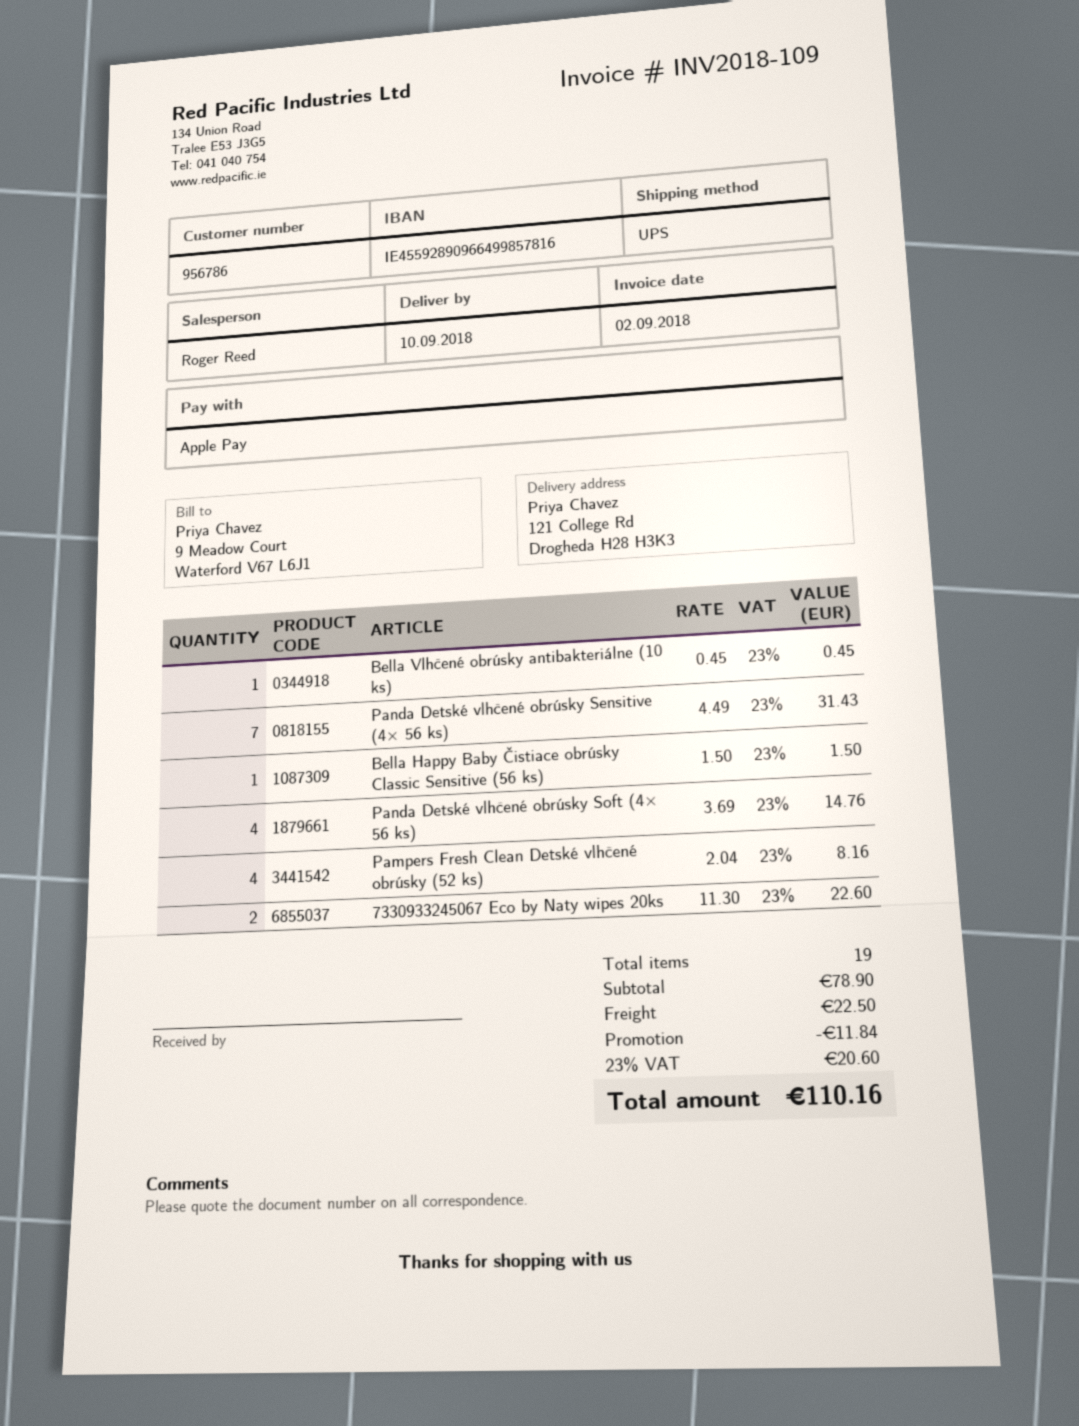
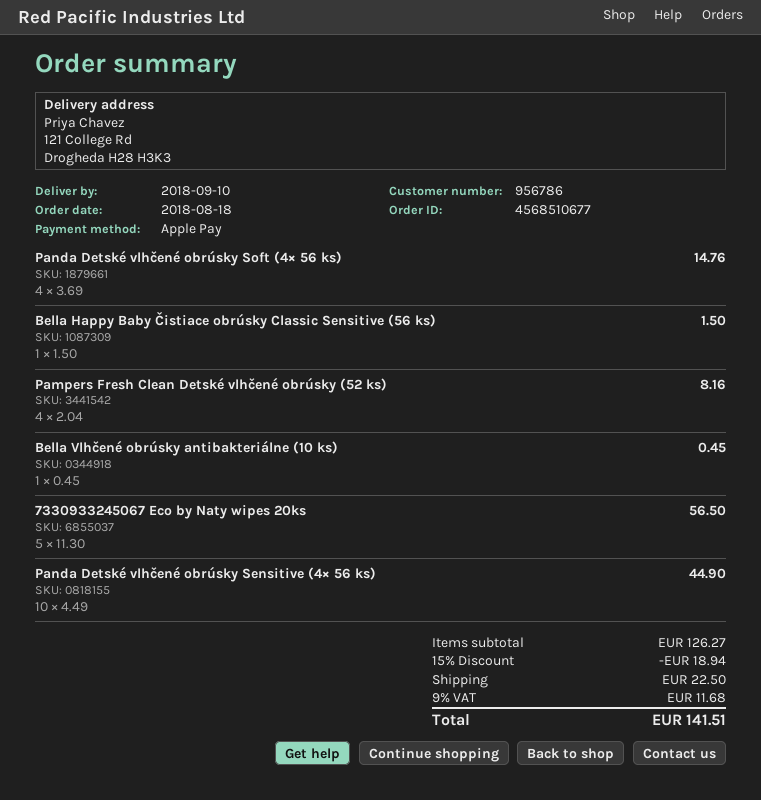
Panda Detské vlhčené obrúsky Sensitive (4× 56 ks): 7 x 4.49 = 31.43 -> 10 x 4.49 = 44.90
7330933245067 Eco by Naty wipes 20ks: 2 x 11.30 = 22.60 -> 5 x 11.30 = 56.50
subtotal: 78.90 -> 126.27
discount: 11.84 -> 18.94
tax: 23% = 20.60 -> 9% = 11.68
total: 110.16 -> 141.51

